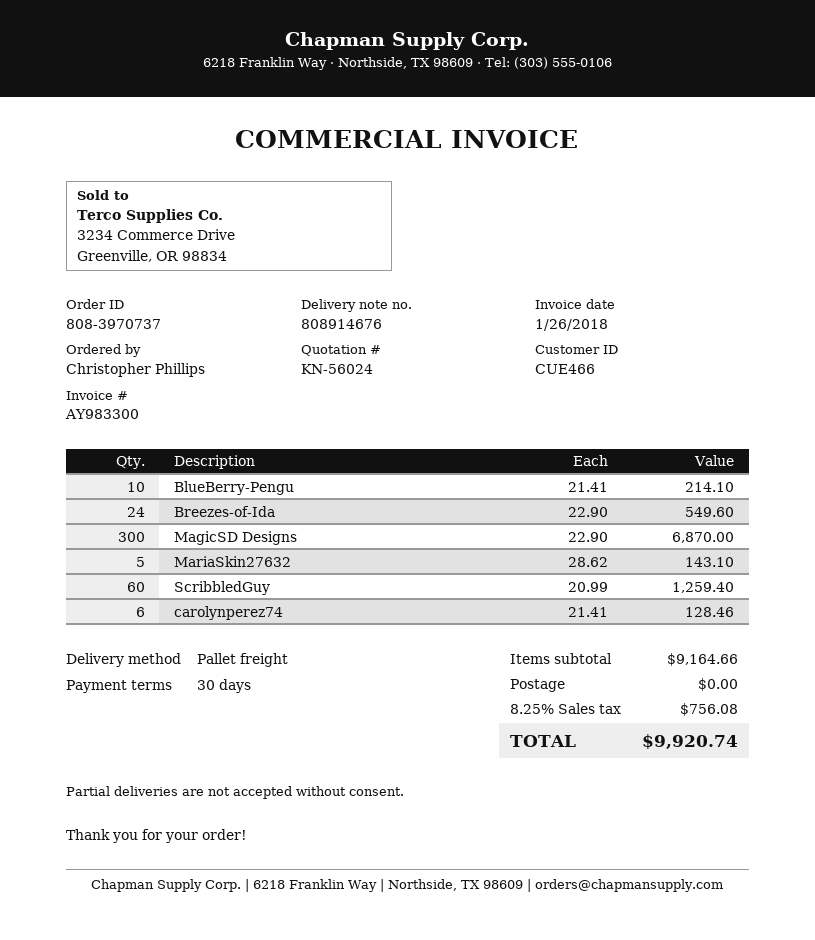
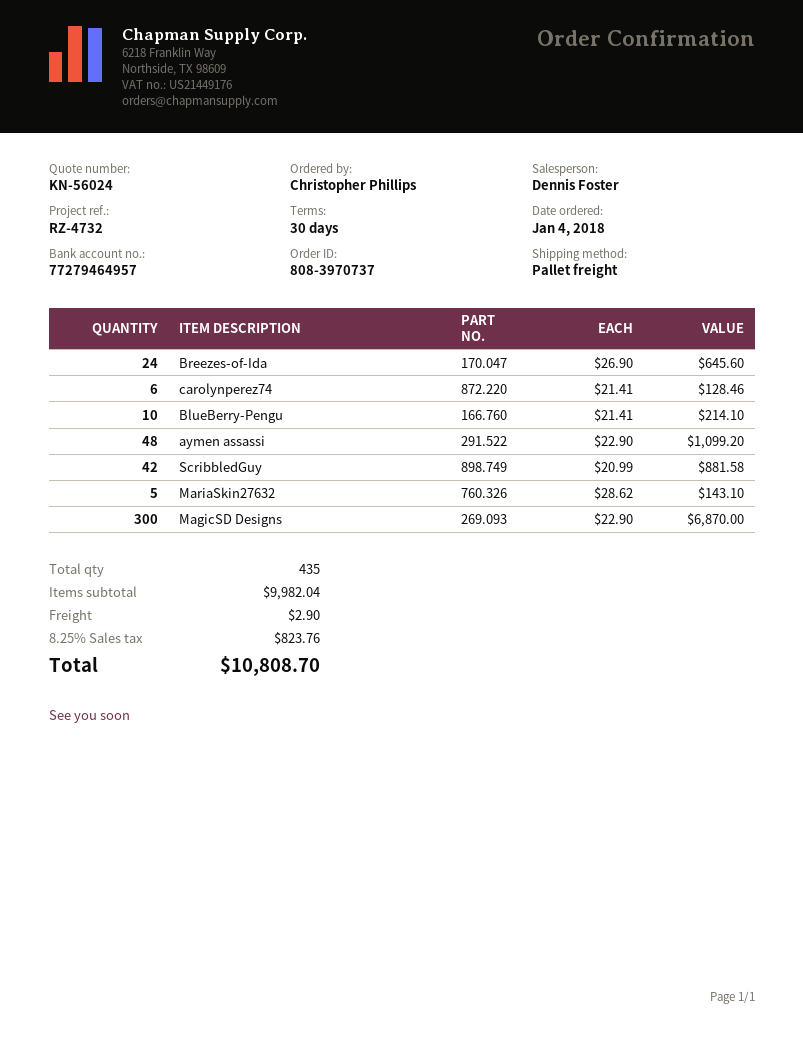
Breezes-of-Ida: 24 x 22.90 = 549.60 -> 24 x 26.90 = 645.60
ScribbledGuy: 60 x 20.99 = 1259.40 -> 42 x 20.99 = 881.58
aymen assassi: none -> 48 x 22.90 = 1099.20
subtotal: 9164.66 -> 9982.04
shipping: 0.00 -> 2.90
tax: 8.25% = 756.08 -> 8.25% = 823.76
total: 9920.74 -> 10808.70

